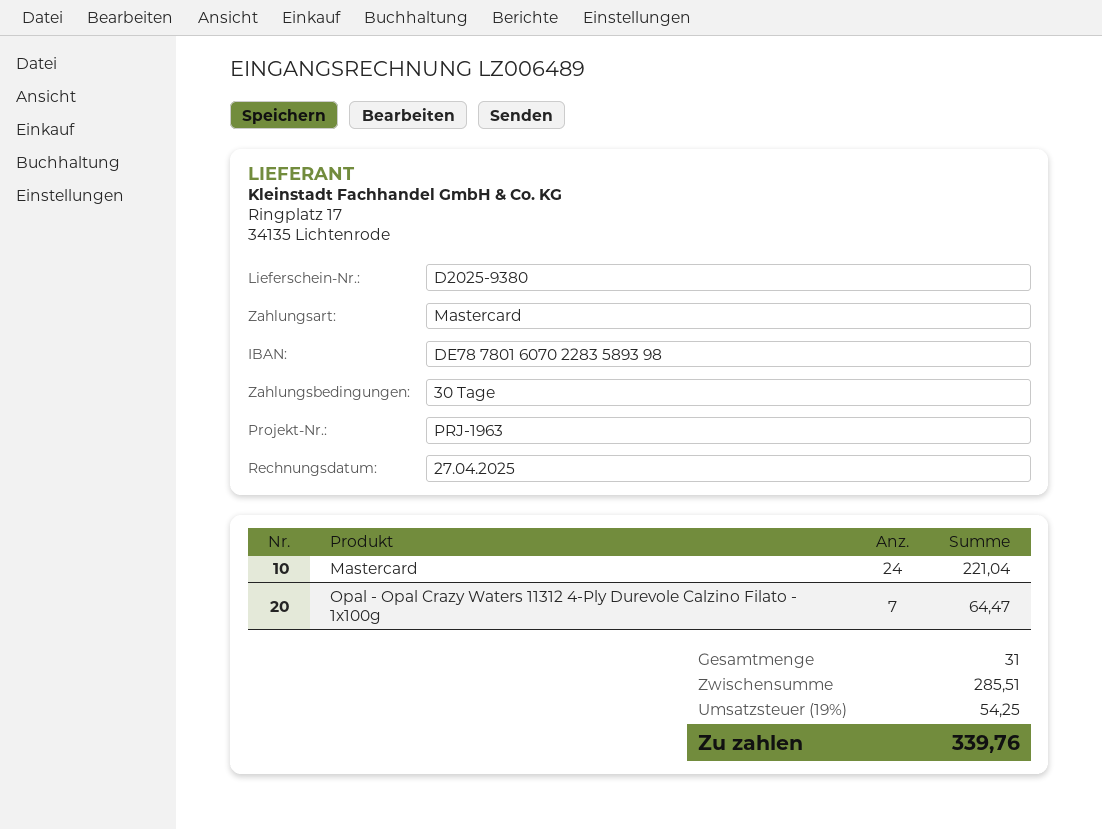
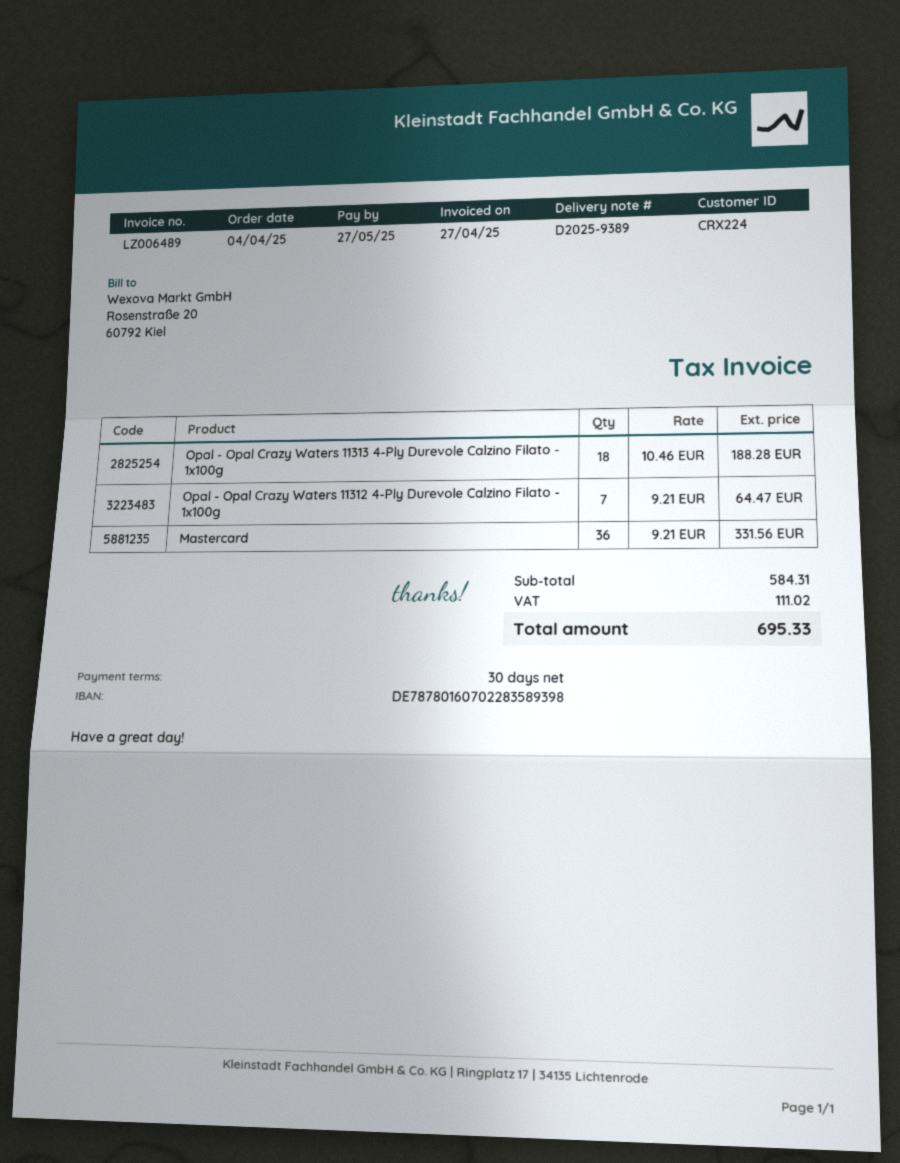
delivery note number: D2025-9380 -> D2025-9389
Mastercard: 24 for 221.04 -> 36 for 331.56
Opal - Opal Crazy Waters 11313 4-Ply Durevole Calzino Filato - 1x100g: none -> 18 for 188.28
subtotal: 285.51 -> 584.31
tax: 54.25 -> 111.02
total: 339.76 -> 695.33

